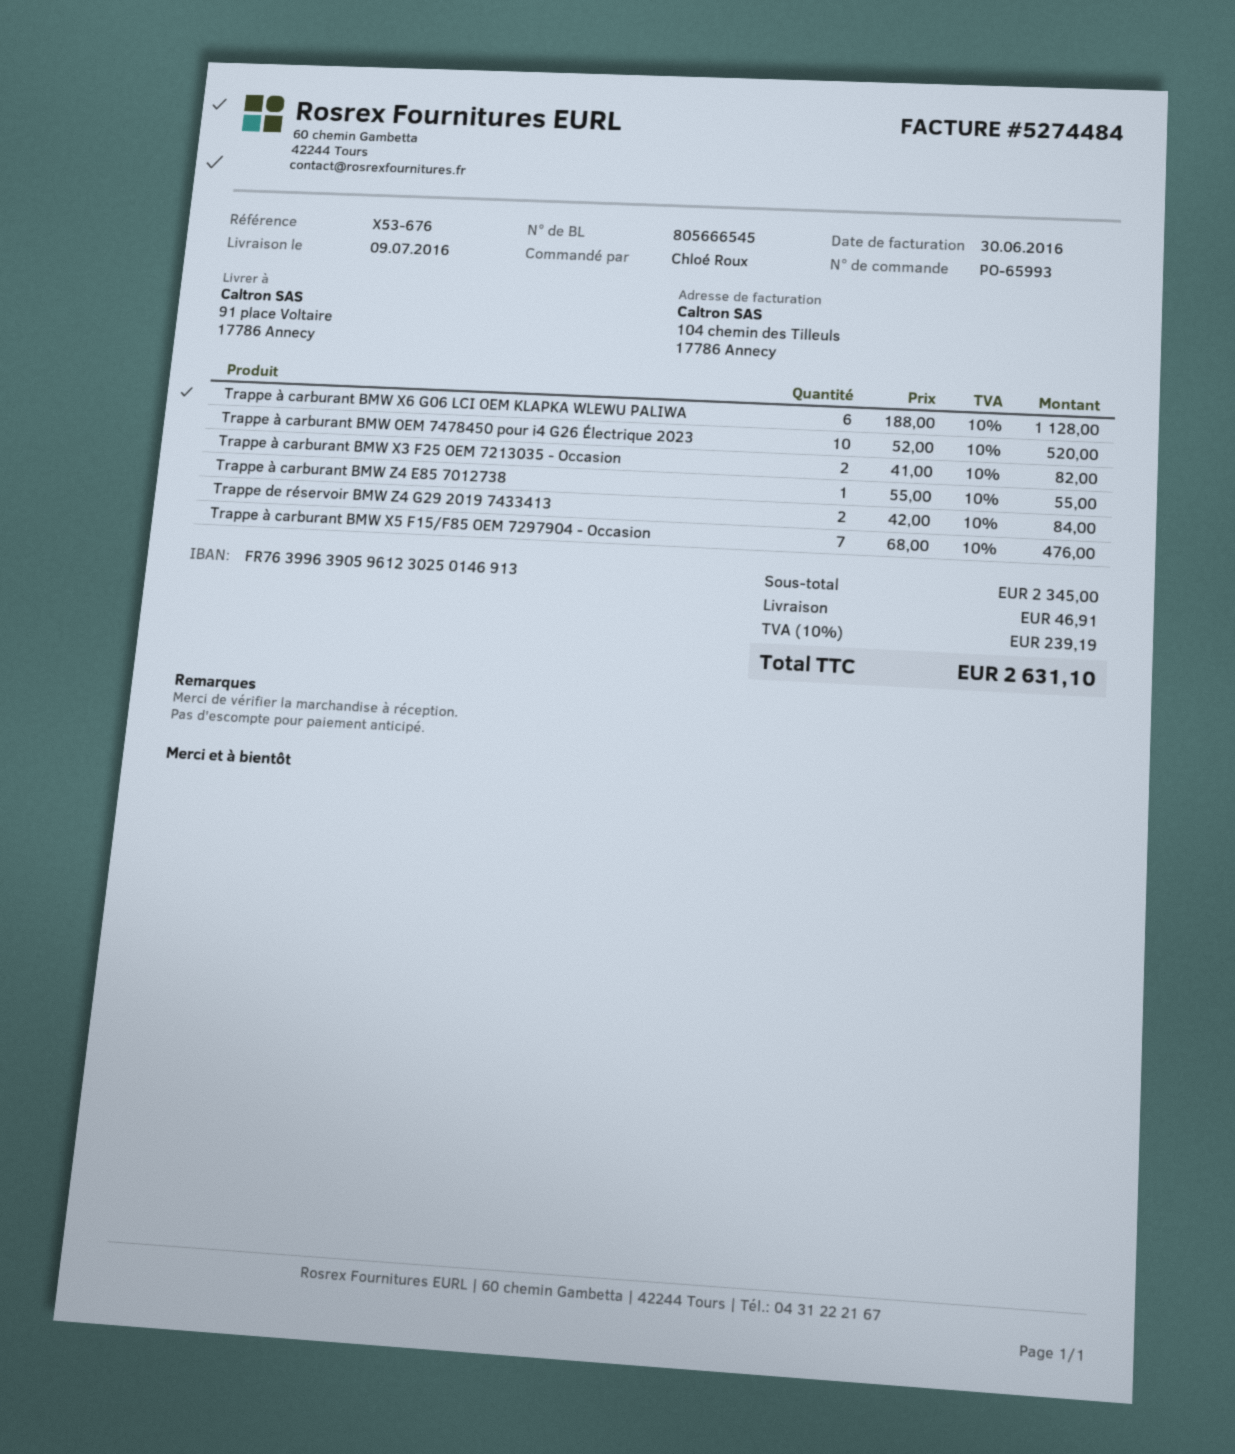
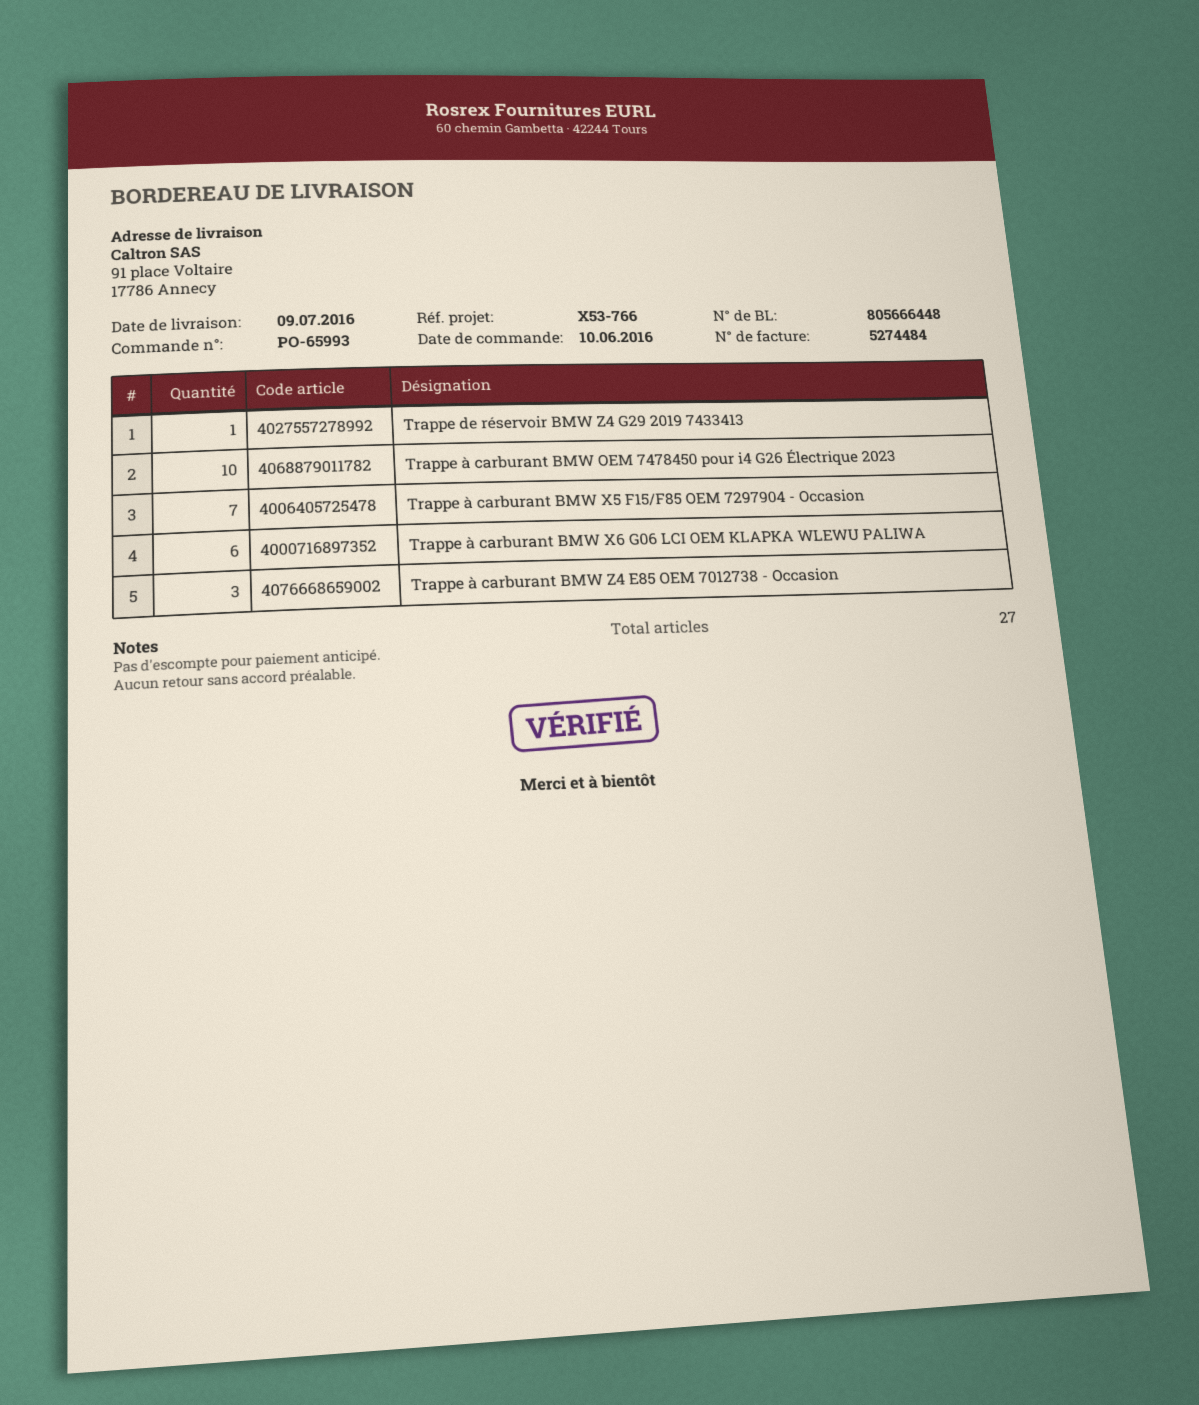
delivery note number: 805666545 -> 805666448
reference: X53-676 -> X53-766
Trappe à carburant BMW X3 F25 OEM 7213035 - Occasion: 2 -> none
Trappe à carburant BMW Z4 E85 7012738: 1 -> none
Trappe de réservoir BMW Z4 G29 2019 7433413: 2 -> 1
Trappe à carburant BMW Z4 E85 OEM 7012738 - Occasion: none -> 3

